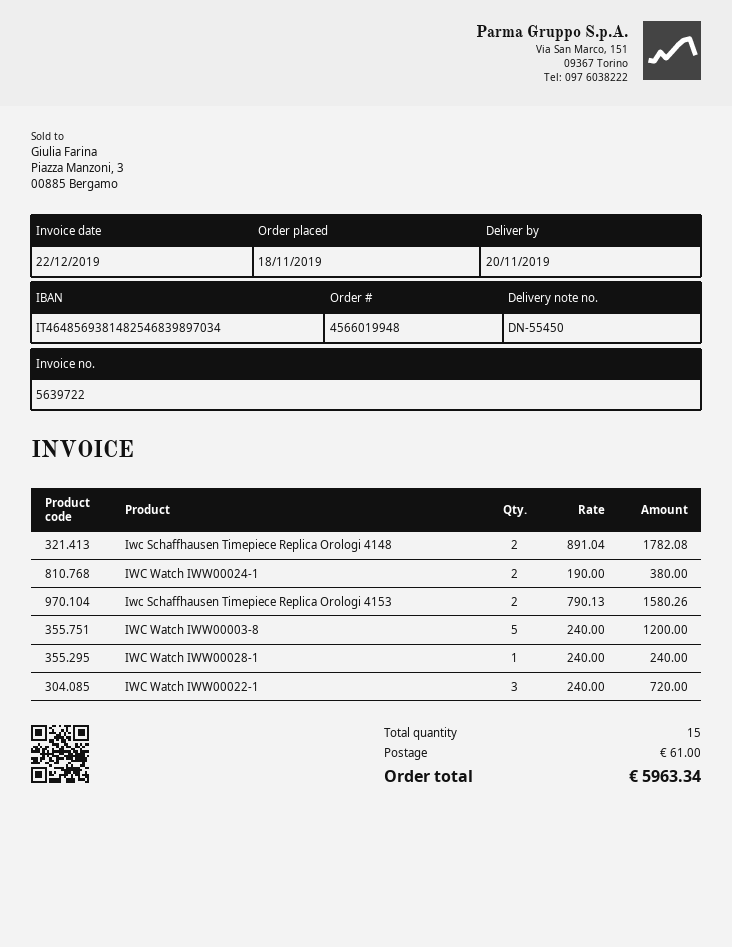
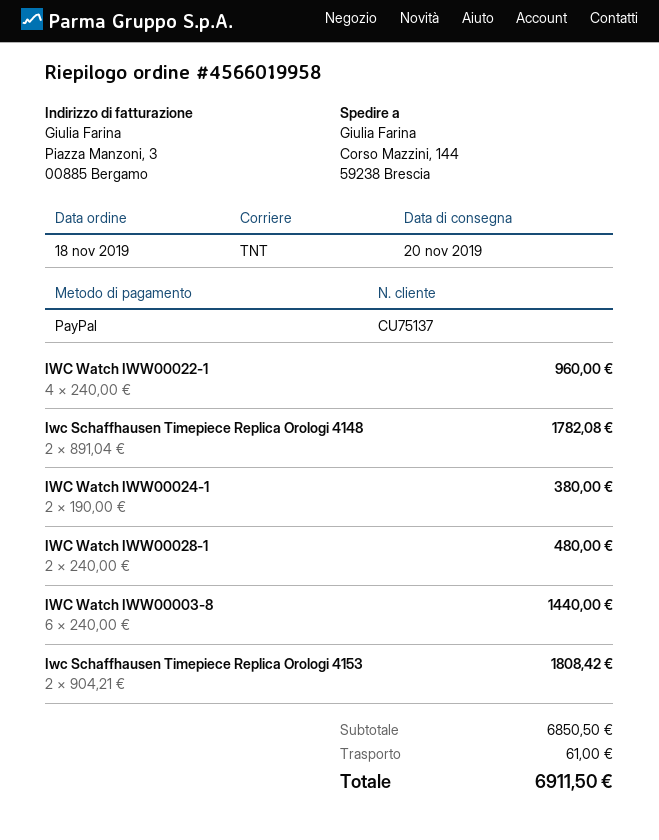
order number: 4566019948 -> 4566019958
Iwc Schaffhausen Timepiece Replica Orologi 4153: 2 x 790.13 = 1580.26 -> 2 x 904.21 = 1808.42
IWC Watch IWW00003-8: 5 x 240.00 = 1200.00 -> 6 x 240.00 = 1440.00
IWC Watch IWW00028-1: 1 x 240.00 = 240.00 -> 2 x 240.00 = 480.00
IWC Watch IWW00022-1: 3 x 240.00 = 720.00 -> 4 x 240.00 = 960.00
total: 5963.34 -> 6911.50

